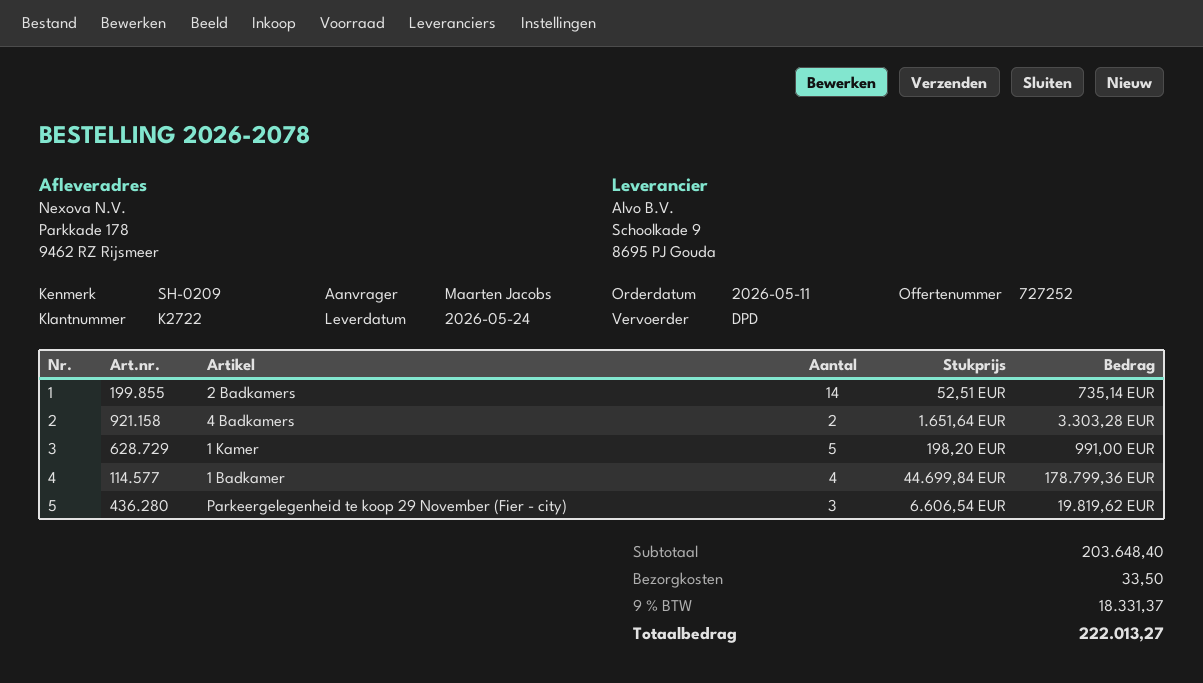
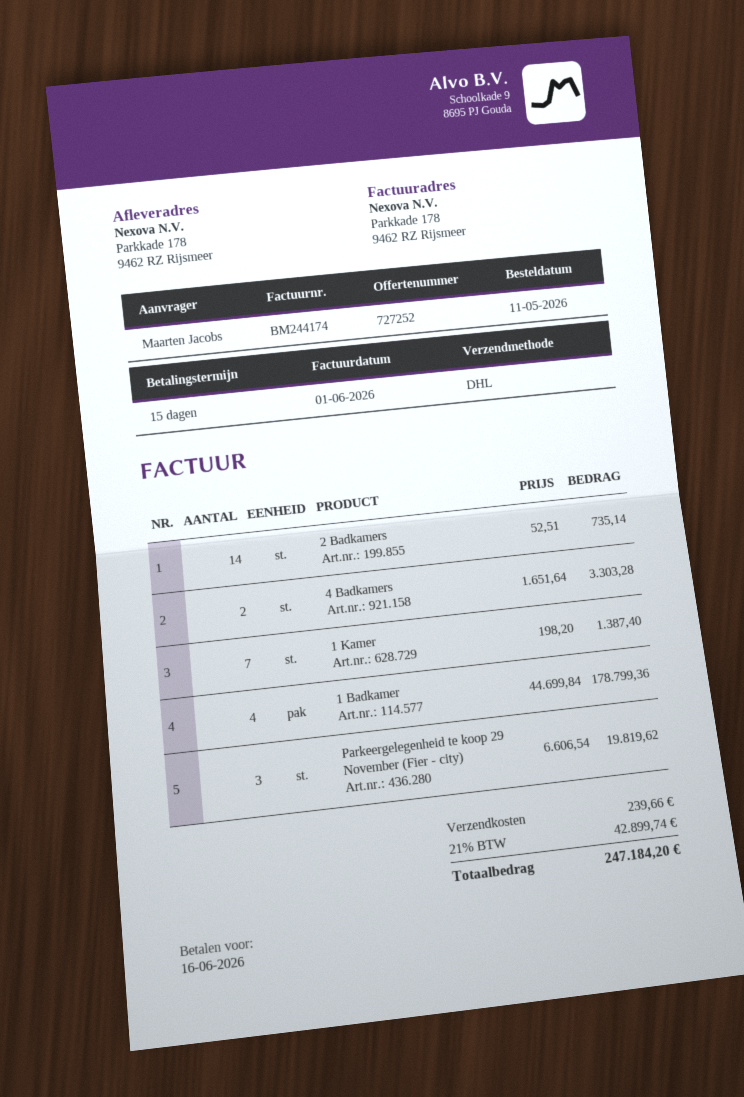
shipping method: DPD -> DHL
1 Kamer: 5 x 198.20 = 991.00 -> 7 x 198.20 = 1387.40
shipping: 33.50 -> 239.66
tax: 9% = 18331.37 -> 21% = 42899.74
total: 222013.27 -> 247184.20

